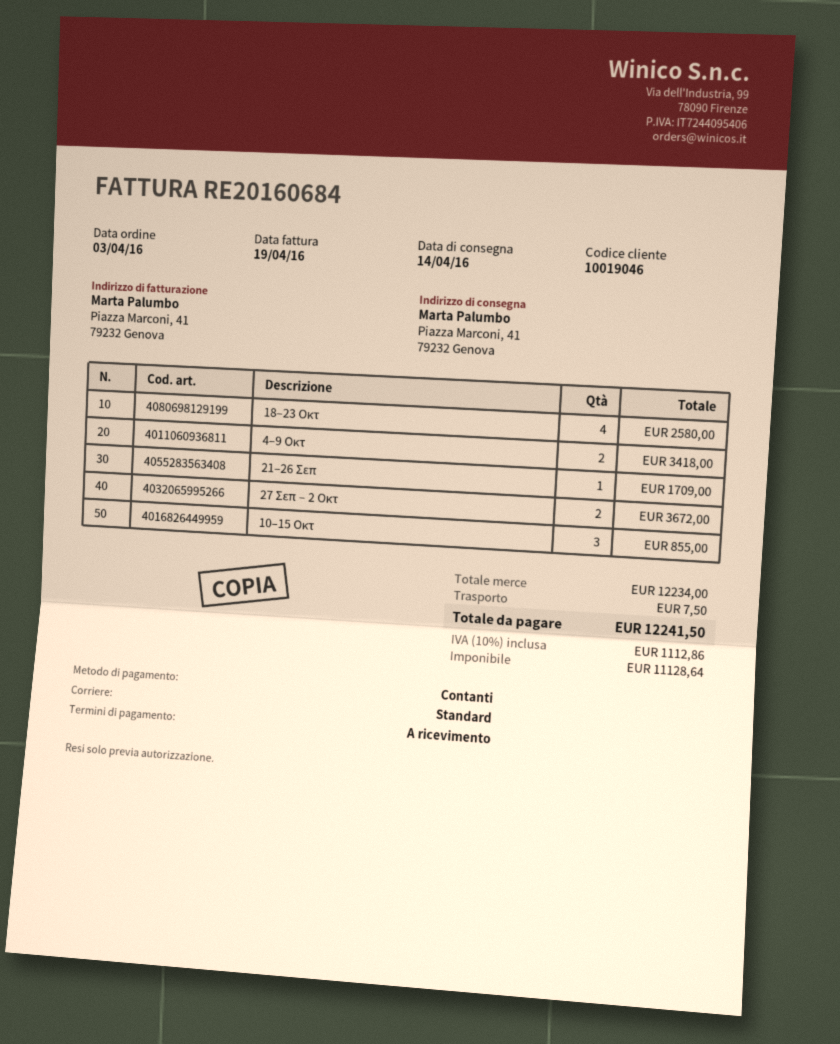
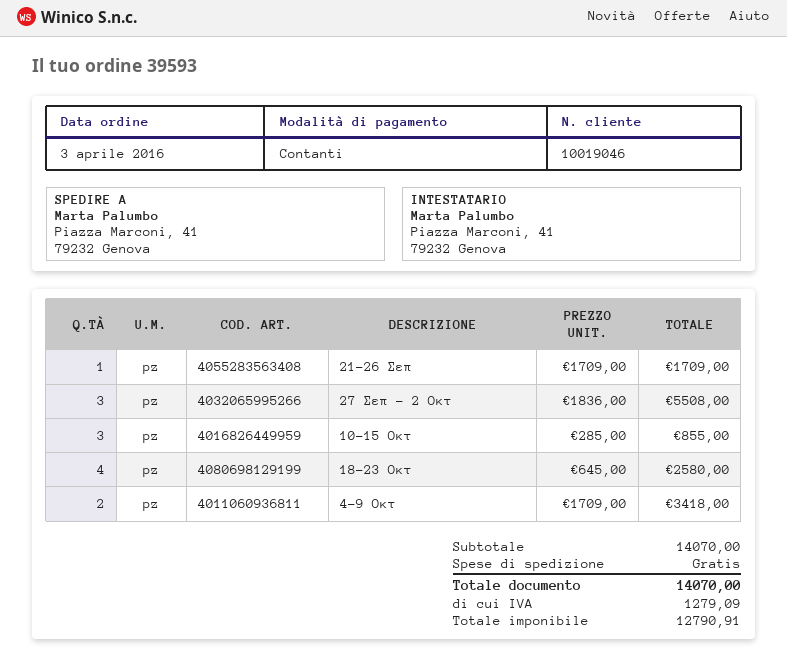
27 Σεπ – 2 Οκτ: 2 for 3672.00 -> 3 for 5508.00
subtotal: 12234.00 -> 14070.00
shipping: 7.50 -> 0.00
net: 11128.64 -> 12790.91
tax: 1112.86 -> 1279.09
total: 12241.50 -> 14070.00

